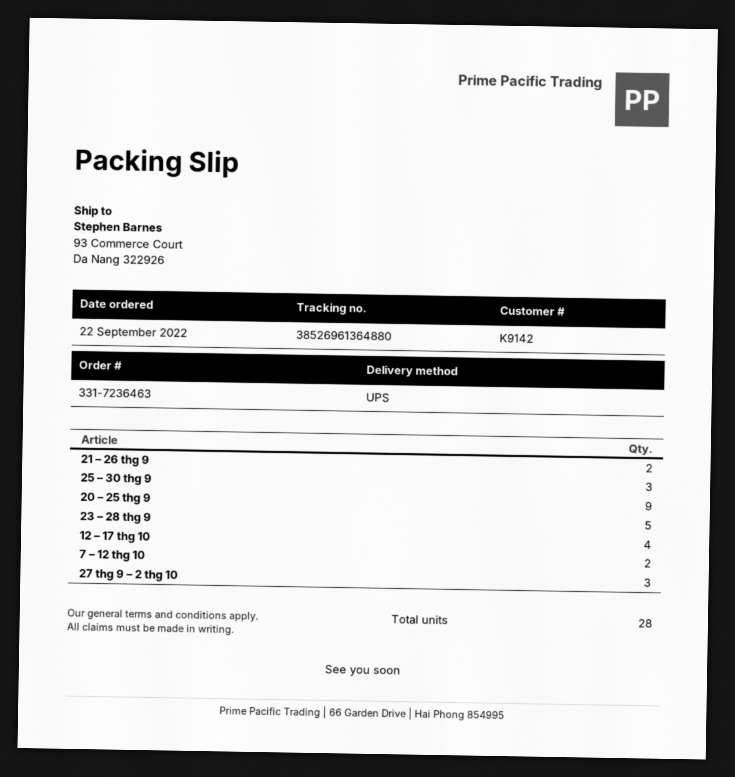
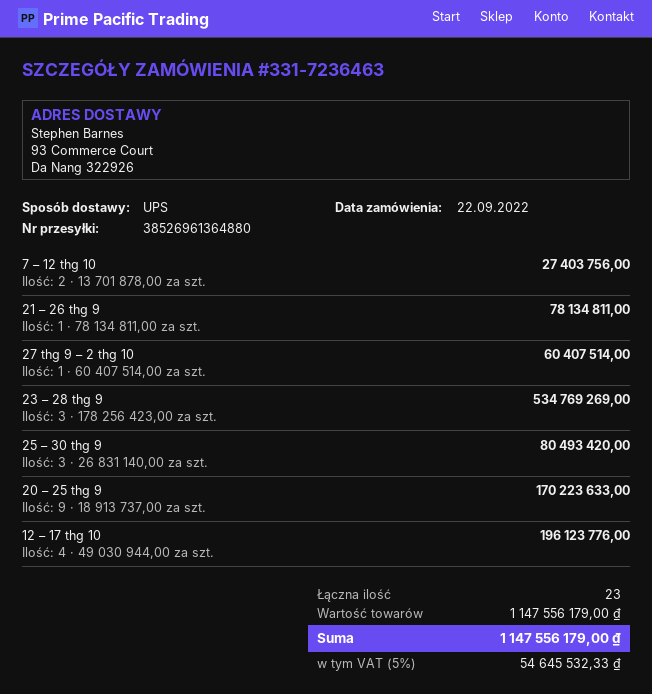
21 – 26 thg 9: 2 -> 1
23 – 28 thg 9: 5 -> 3
27 thg 9 – 2 thg 10: 3 -> 1
total quantity: 28 -> 23

